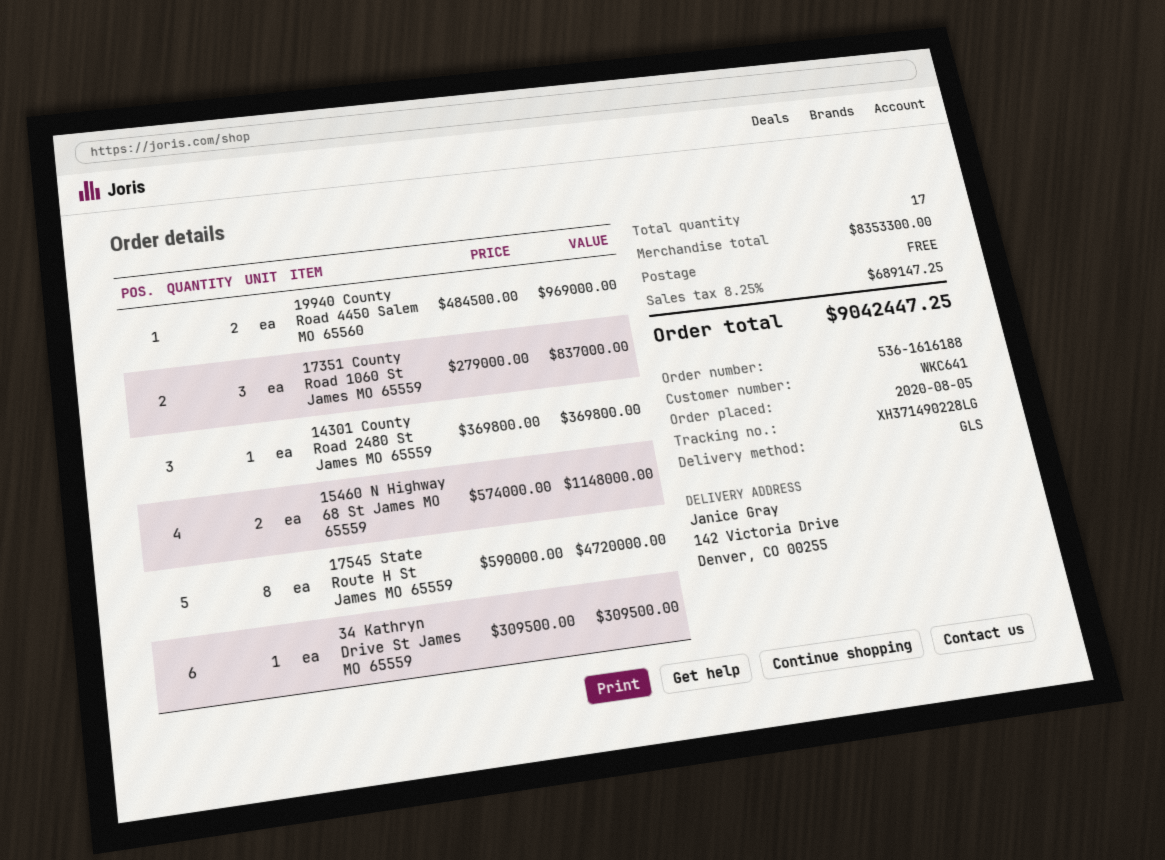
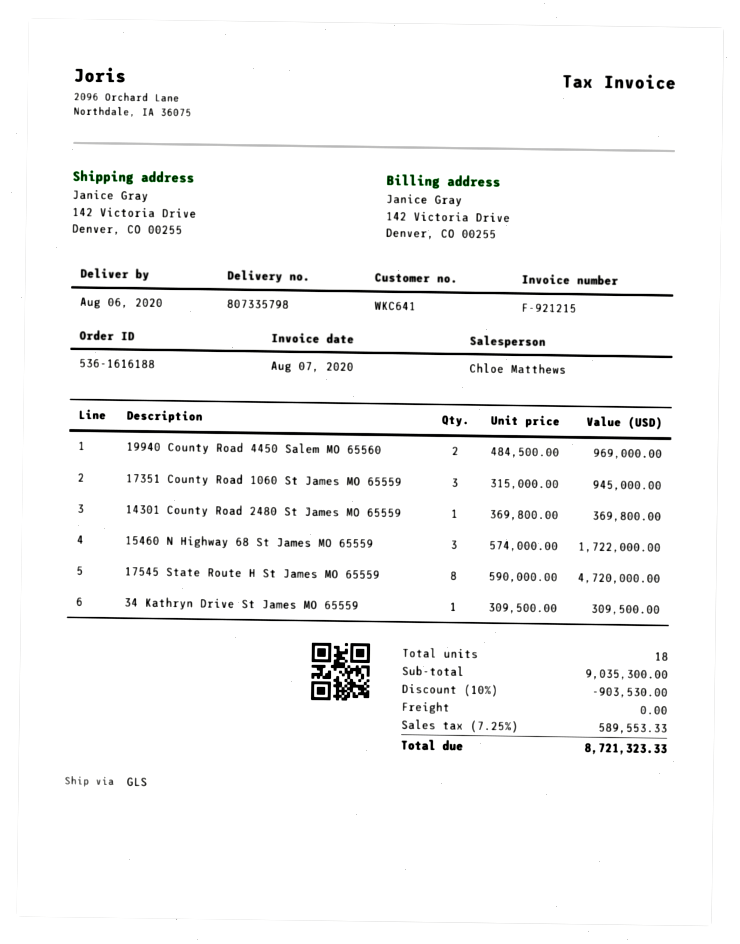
17351 County Road 1060 St James MO 65559: 3 x 279000.00 = 837000.00 -> 3 x 315000.00 = 945000.00
15460 N Highway 68 St James MO 65559: 2 x 574000.00 = 1148000.00 -> 3 x 574000.00 = 1722000.00
total quantity: 17 -> 18
subtotal: 8353300.00 -> 9035300.00
discount: none -> 10% = 903530.00
tax: 8.25% = 689147.25 -> 7.25% = 589553.33
total: 9042447.25 -> 8721323.33

